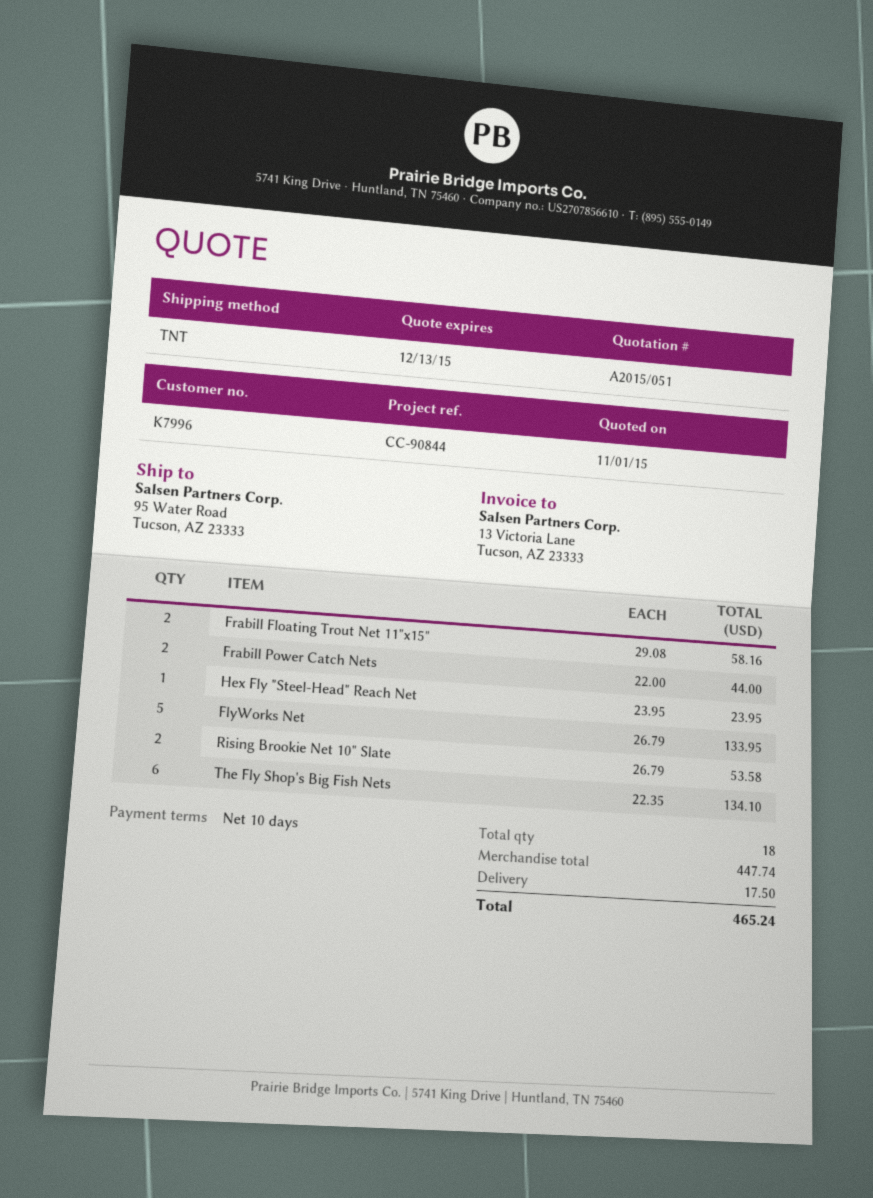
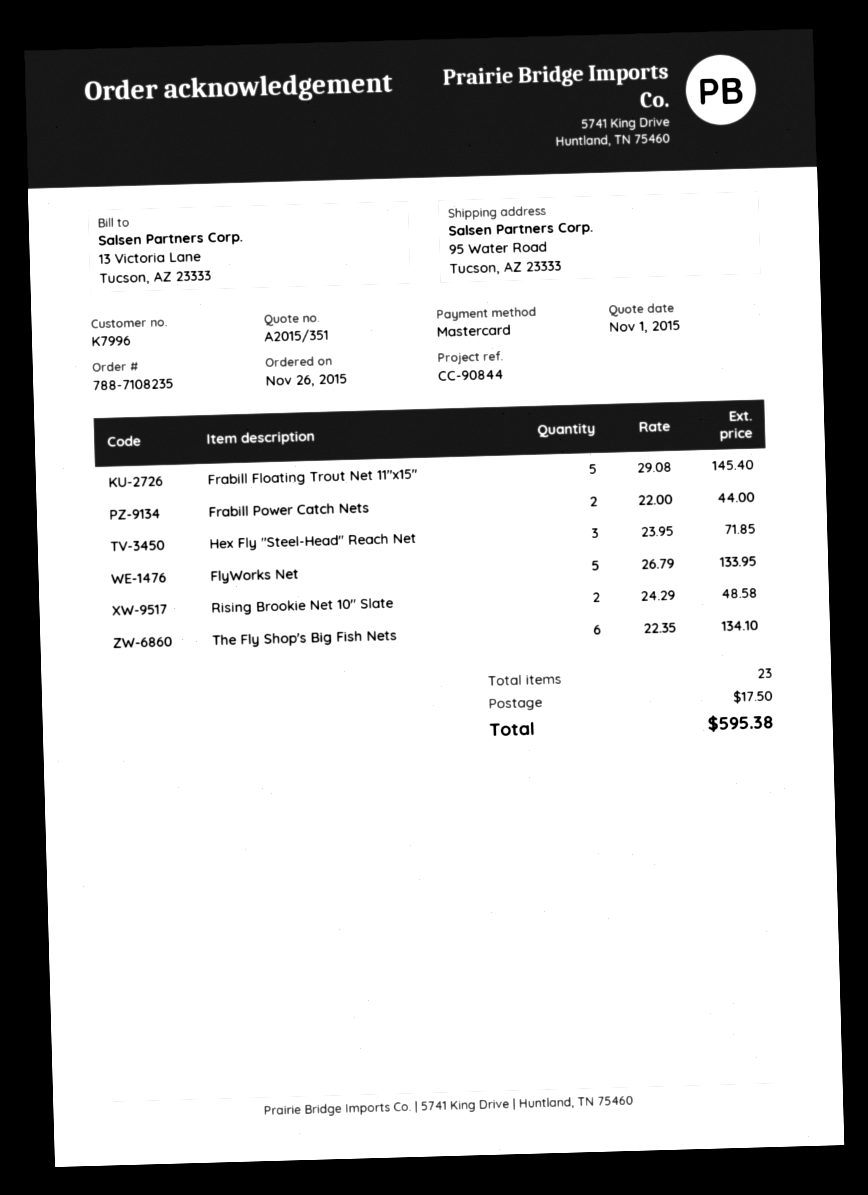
quote number: A2015/051 -> A2015/351
Frabill Floating Trout Net 11"x15": 2 x 29.08 = 58.16 -> 5 x 29.08 = 145.40
Hex Fly "Steel-Head" Reach Net: 1 x 23.95 = 23.95 -> 3 x 23.95 = 71.85
Rising Brookie Net 10" Slate: 2 x 26.79 = 53.58 -> 2 x 24.29 = 48.58
total quantity: 18 -> 23
total: 465.24 -> 595.38

